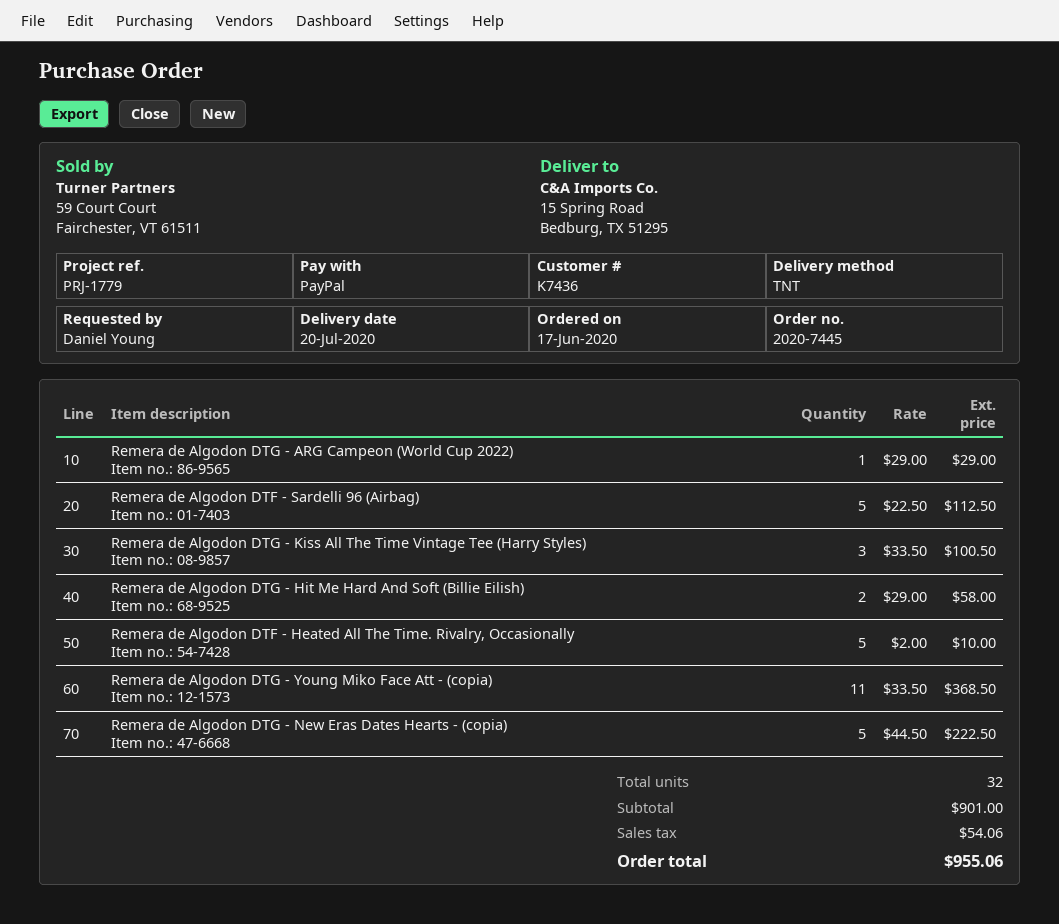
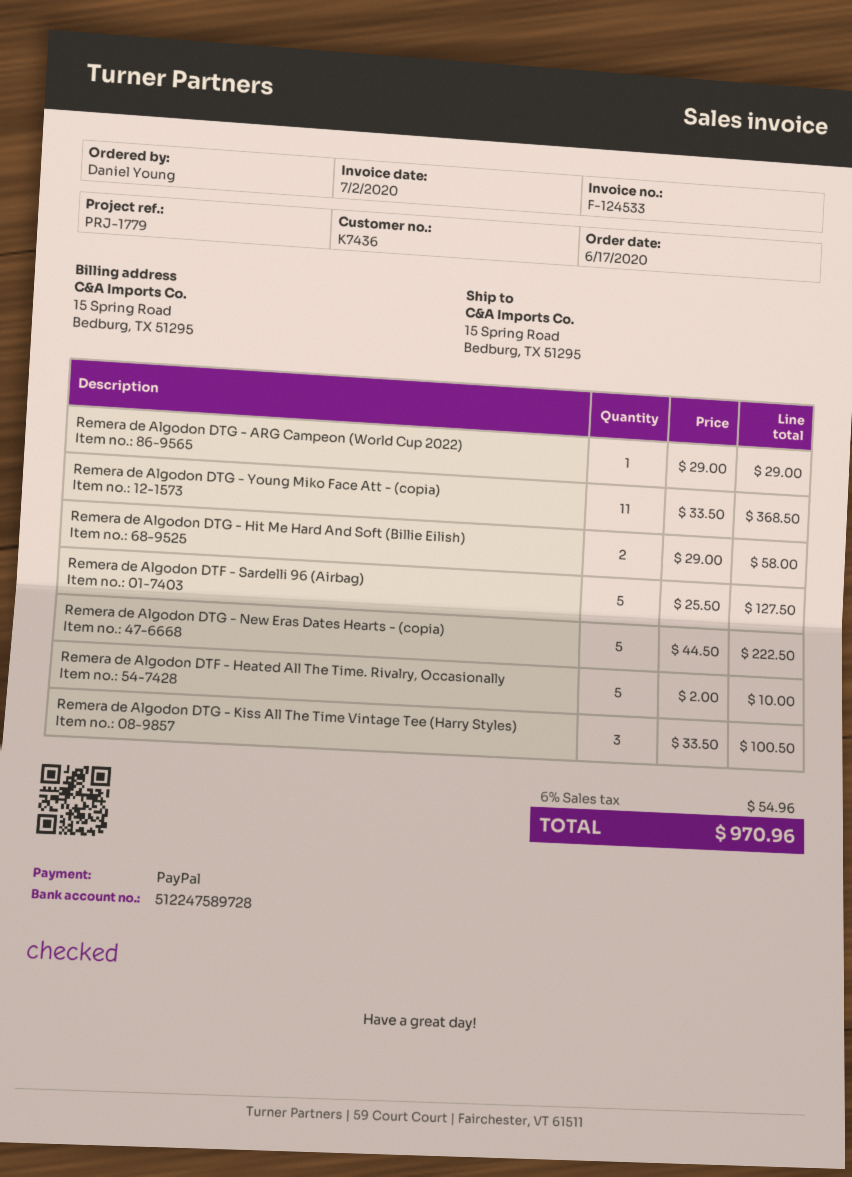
Remera de Algodon DTF - Sardelli 96 (Airbag): 5 x 22.50 = 112.50 -> 5 x 25.50 = 127.50
tax: 54.06 -> 54.96
total: 955.06 -> 970.96

